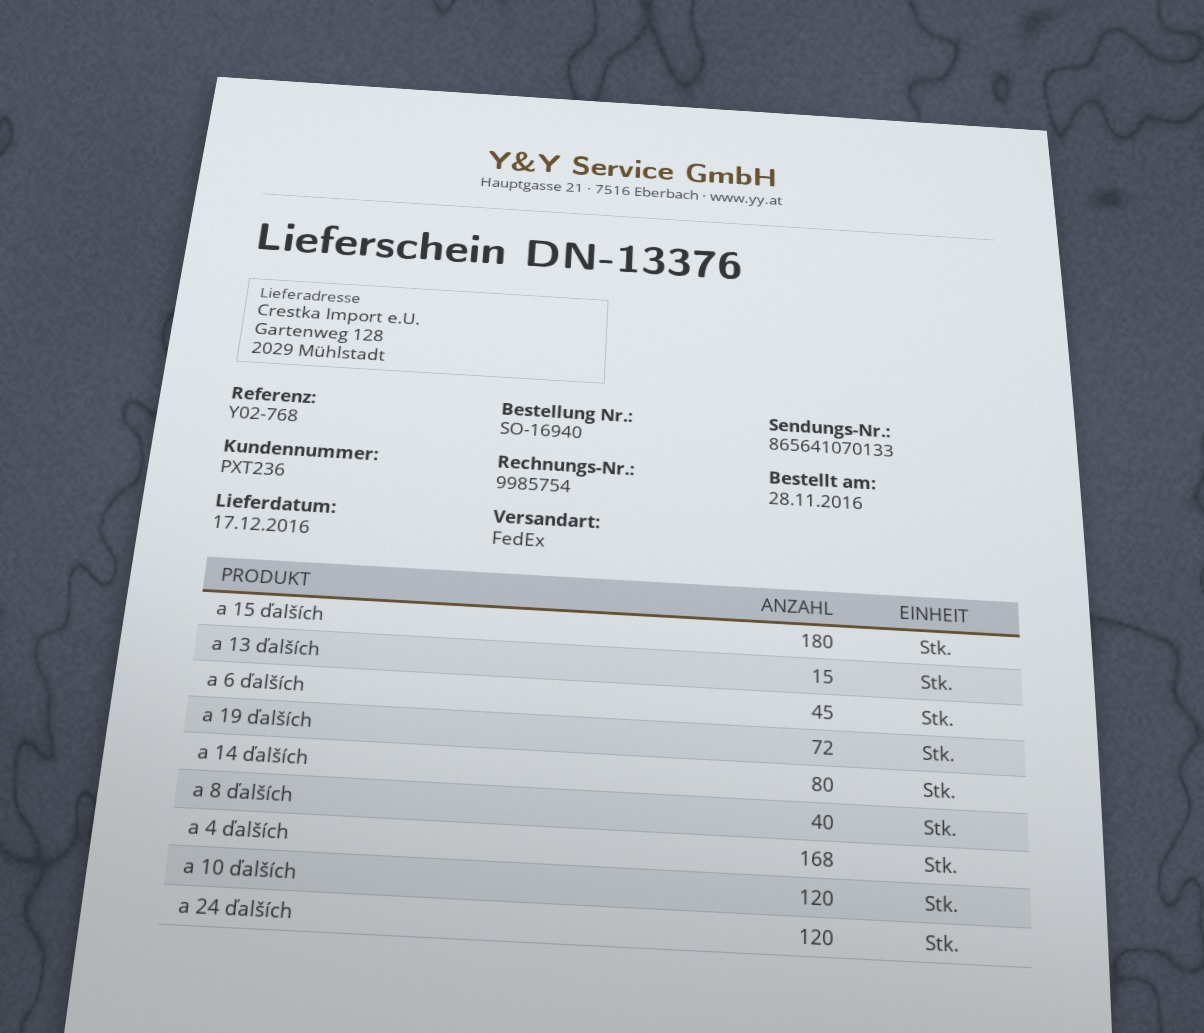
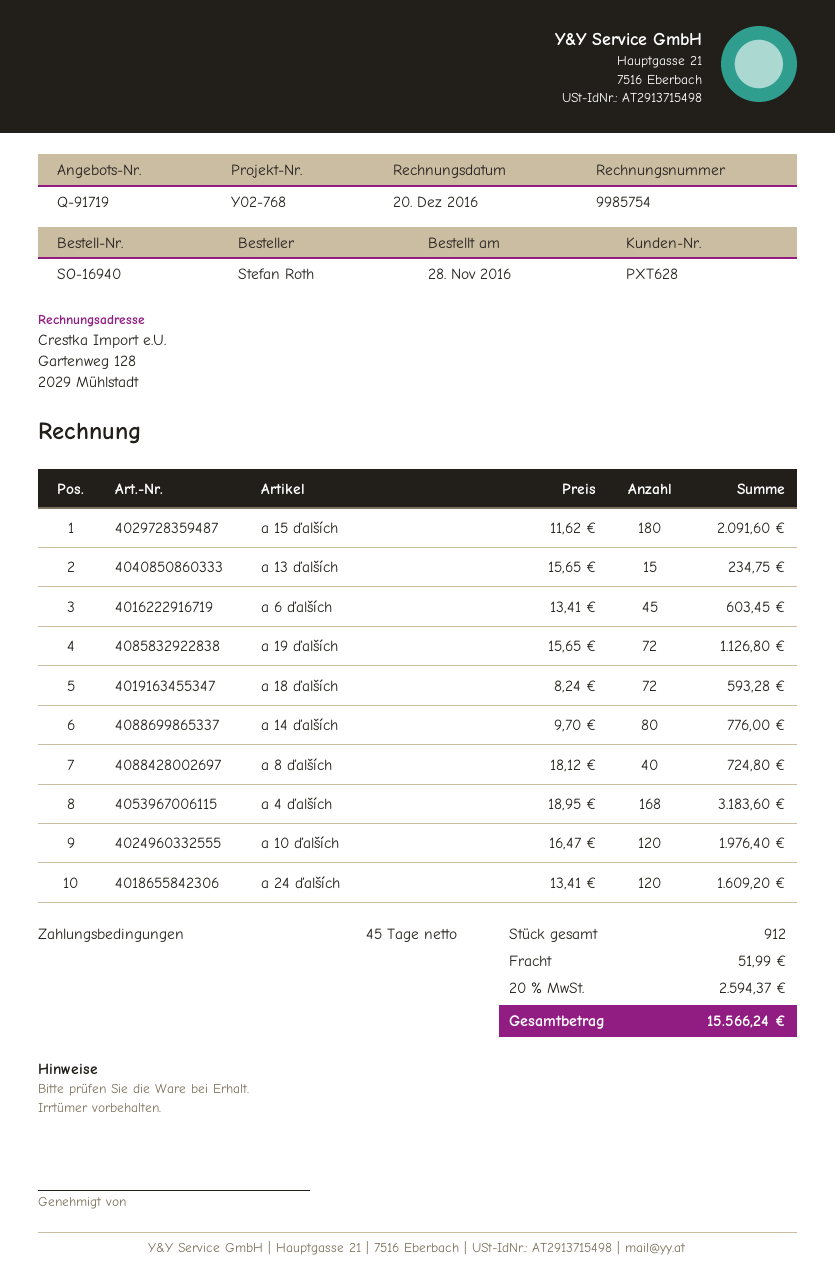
customer number: PXT236 -> PXT628
a 18 ďalších: none -> 72

